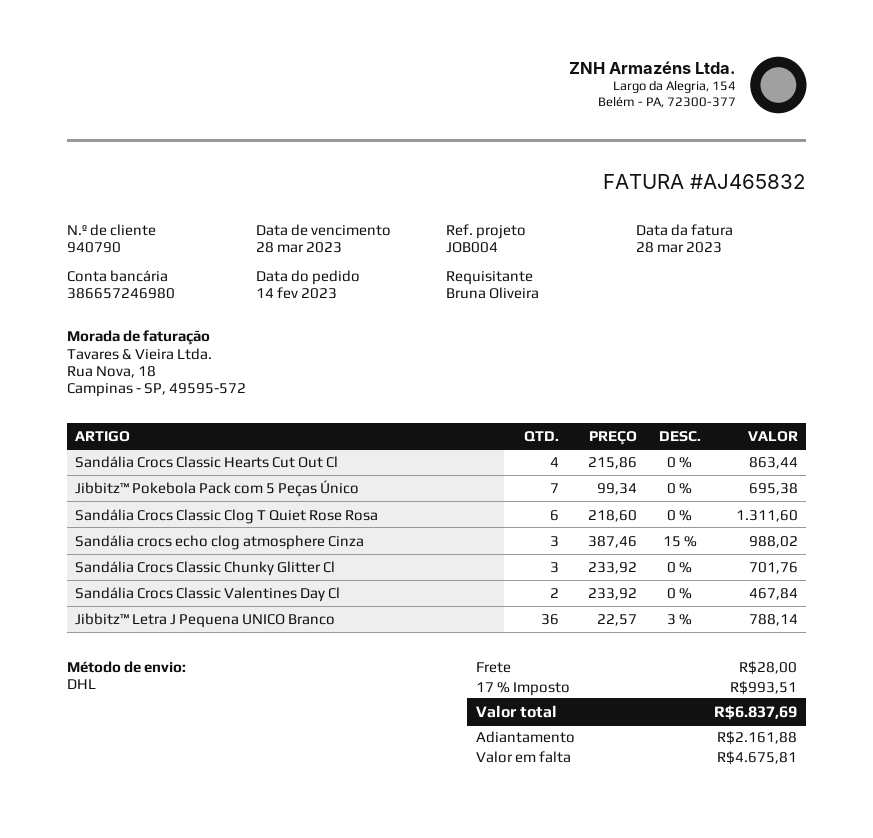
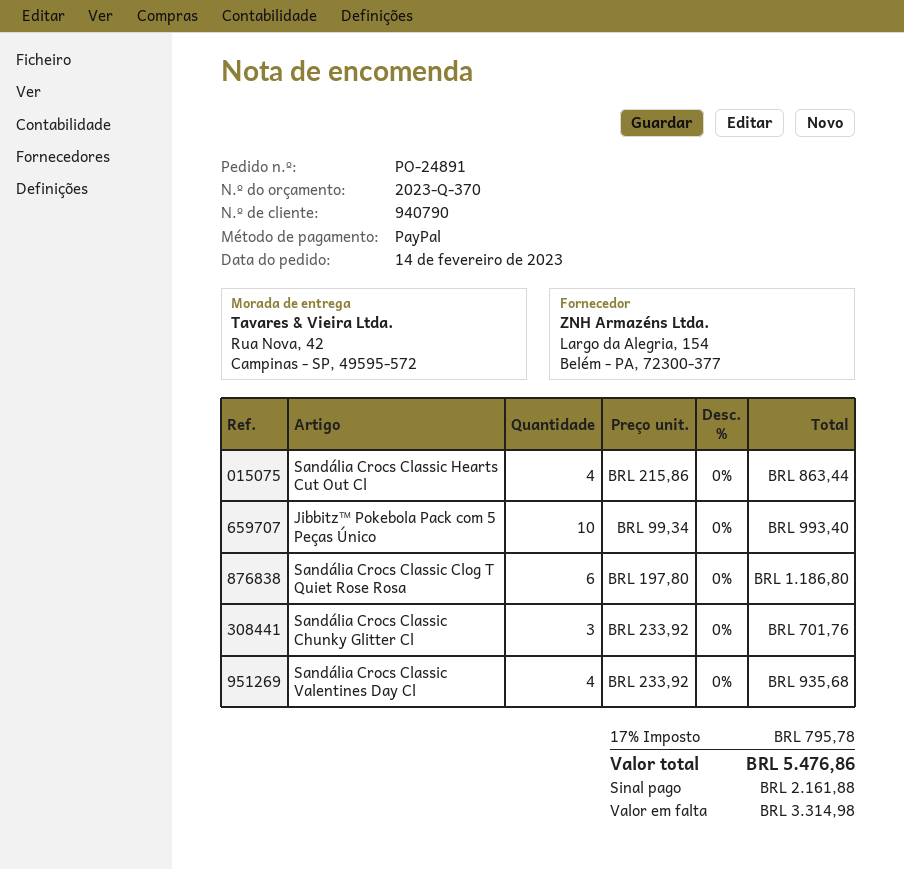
Jibbitz™ Pokebola Pack com 5 Peças Único: 7 x 99.34 = 695.38 -> 10 x 99.34 = 993.40
Sandália Crocs Classic Clog T Quiet Rose Rosa: 6 x 218.60 = 1311.60 -> 6 x 197.80 = 1186.80
Sandália crocs echo clog atmosphere Cinza: 3 x 387.46 - 15% = 988.02 -> none
Sandália Crocs Classic Valentines Day Cl: 2 x 233.92 = 467.84 -> 4 x 233.92 = 935.68
Jibbitz™ Letra J Pequena UNICO Branco: 36 x 22.57 - 3% = 788.14 -> none
shipping: 28.00 -> none
tax: 17% = 993.51 -> 17% = 795.78
total: 6837.69 -> 5476.86
balance: 4675.81 -> 3314.98

